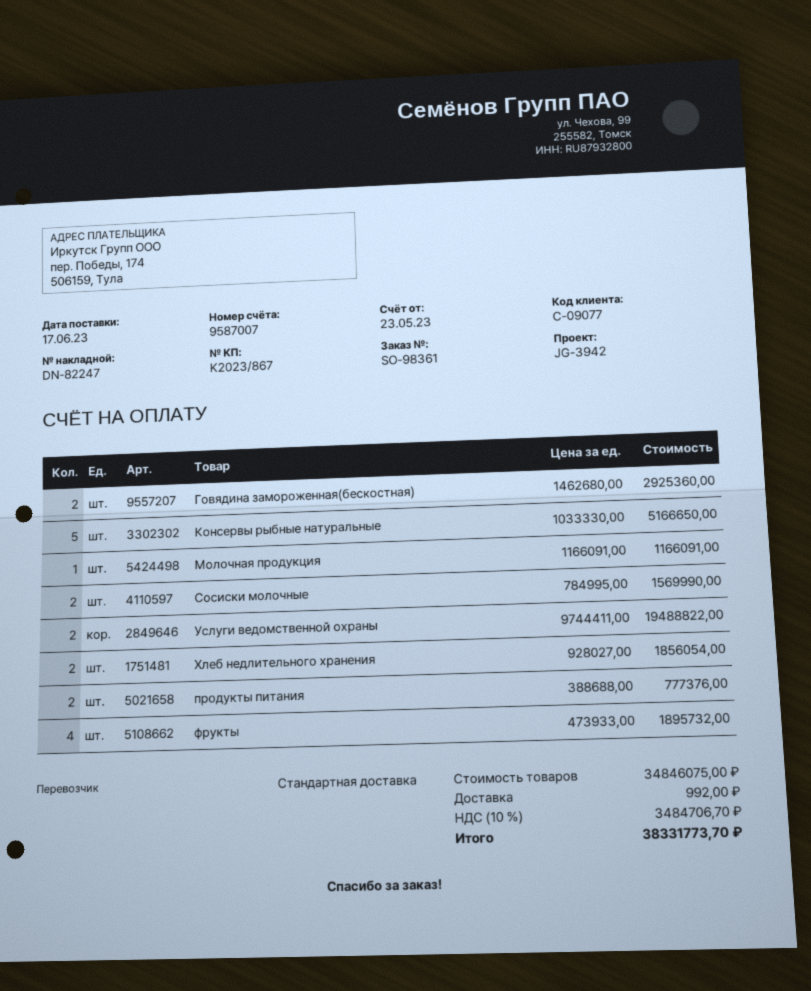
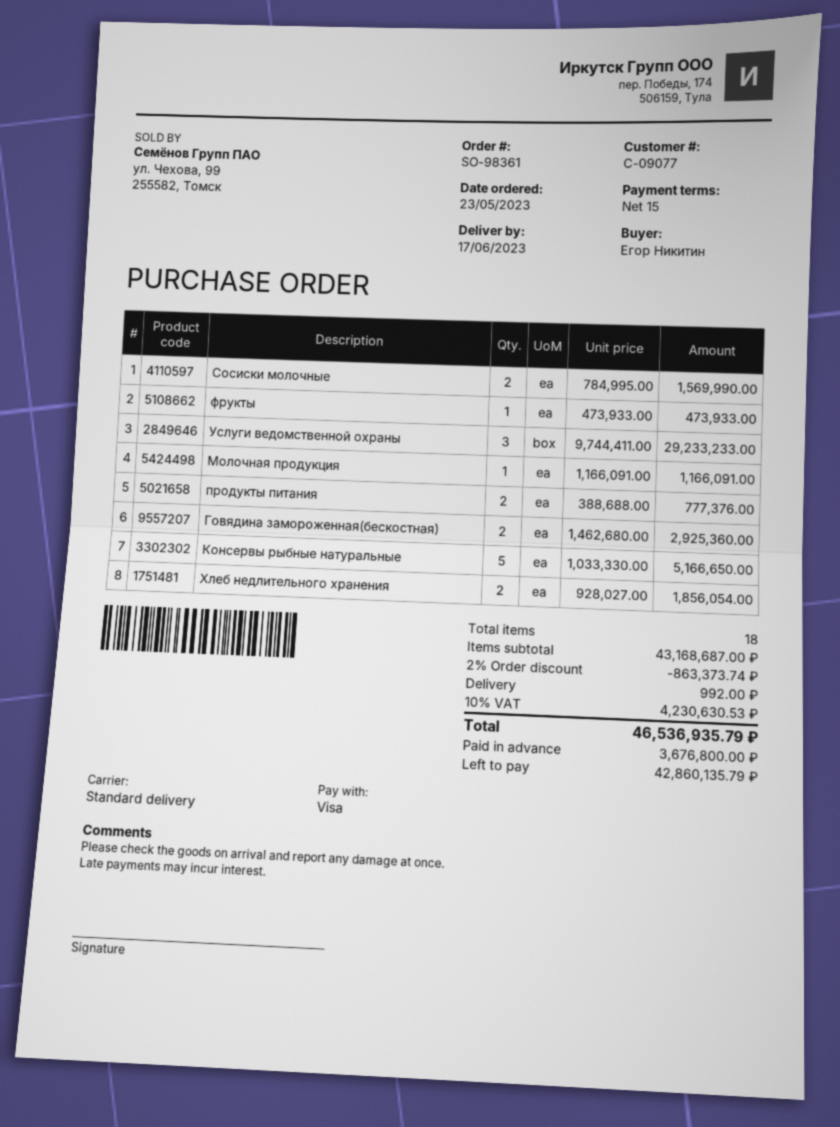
Услуги ведомственной охраны: 2 x 9744411.00 = 19488822.00 -> 3 x 9744411.00 = 29233233.00
фрукты: 4 x 473933.00 = 1895732.00 -> 1 x 473933.00 = 473933.00
subtotal: 34846075.00 -> 43168687.00
discount: none -> 2% = 863373.74
tax: 10% = 3484706.70 -> 10% = 4230630.53
total: 38331773.70 -> 46536935.79

